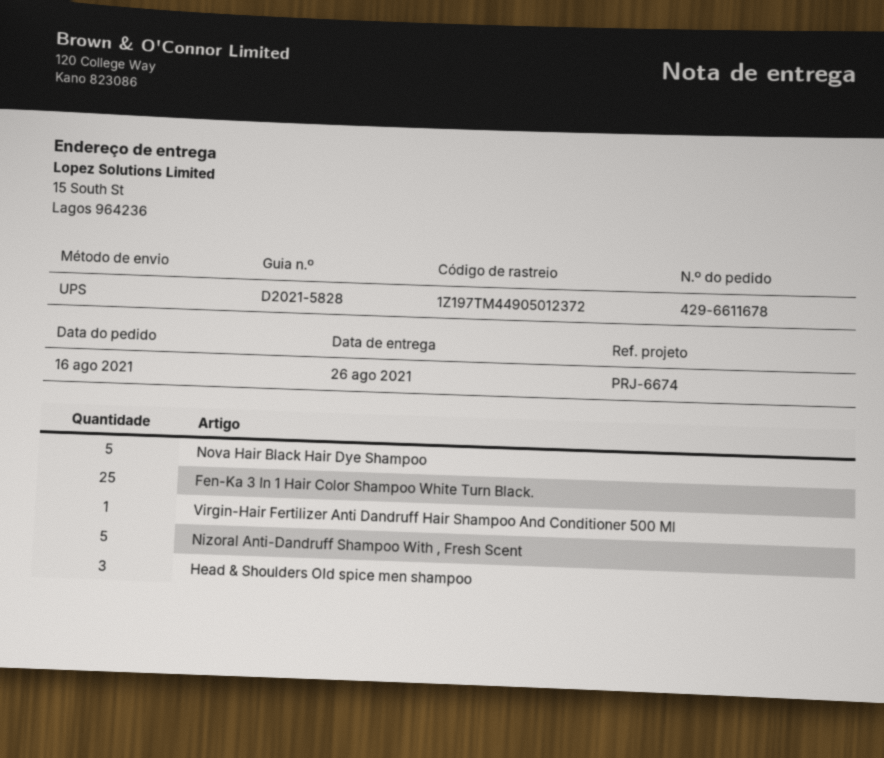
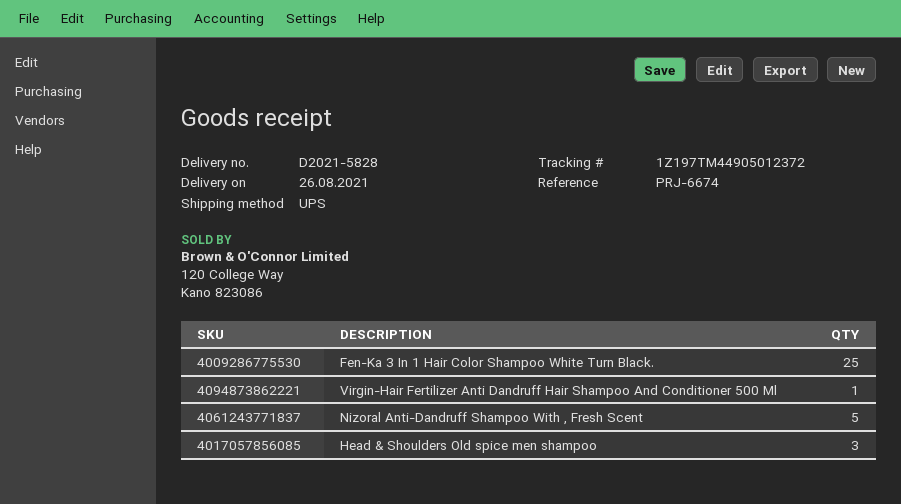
Nova Hair Black Hair Dye Shampoo: 5 -> none

